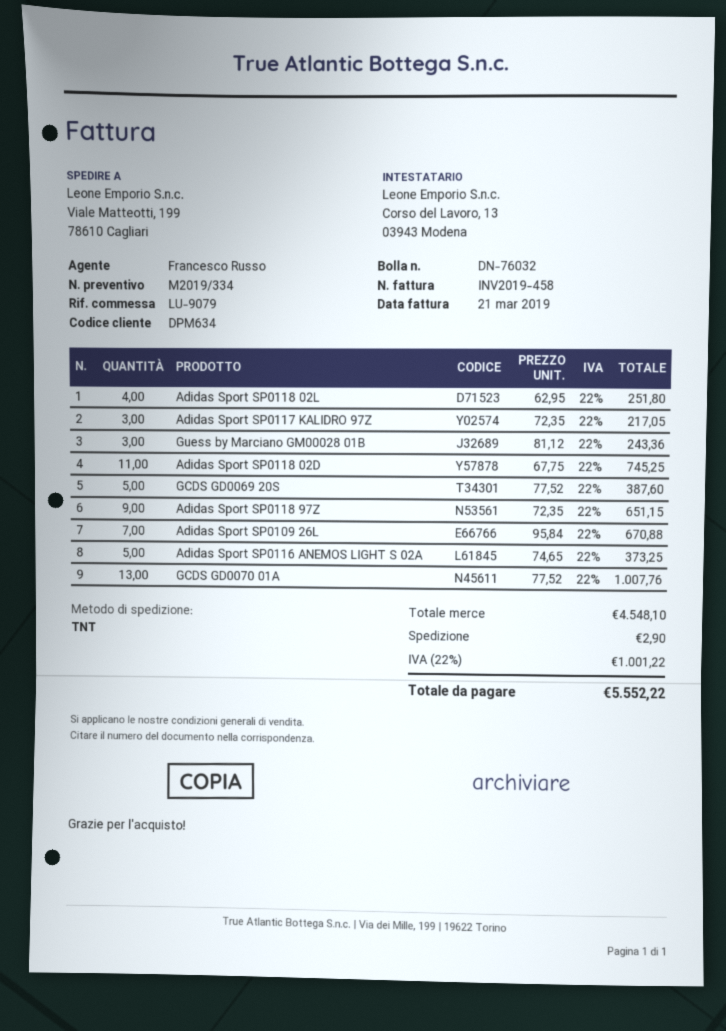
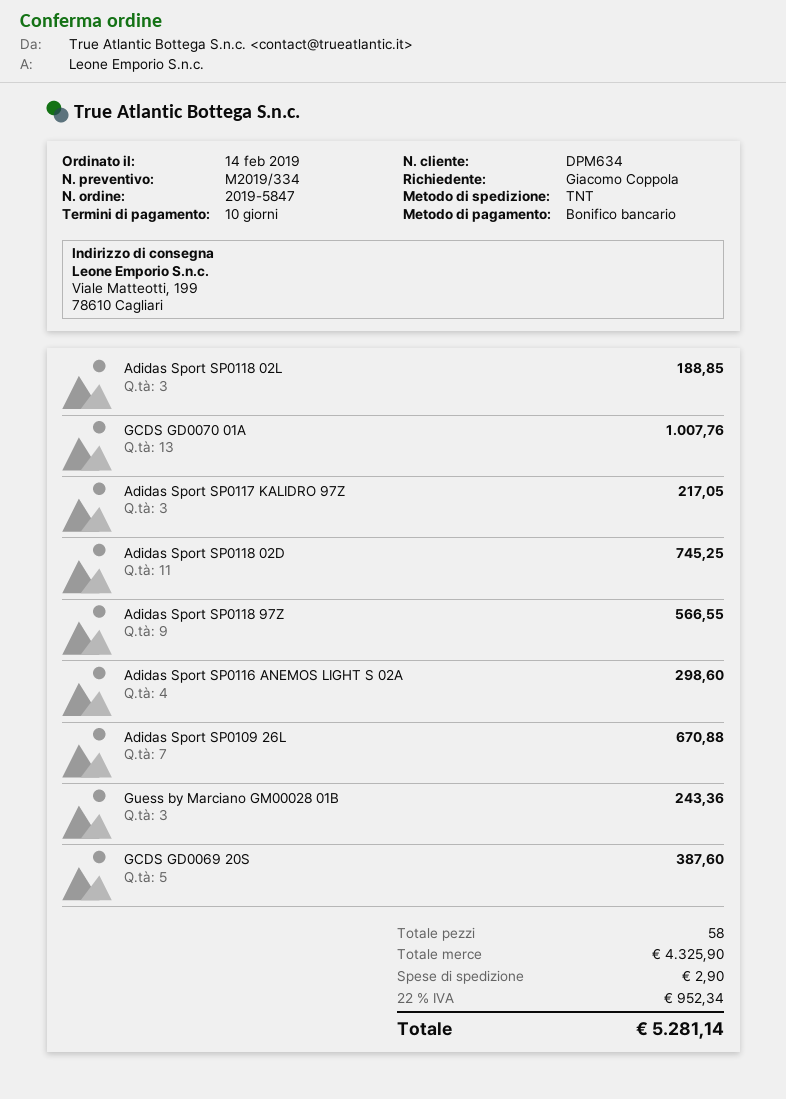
Adidas Sport SP0118 02L: 4 for 251.80 -> 3 for 188.85
Adidas Sport SP0118 97Z: 9 for 651.15 -> 9 for 566.55
Adidas Sport SP0116 ANEMOS LIGHT S 02A: 5 for 373.25 -> 4 for 298.60
subtotal: 4548.10 -> 4325.90
tax: 22% = 1001.22 -> 22% = 952.34
total: 5552.22 -> 5281.14

